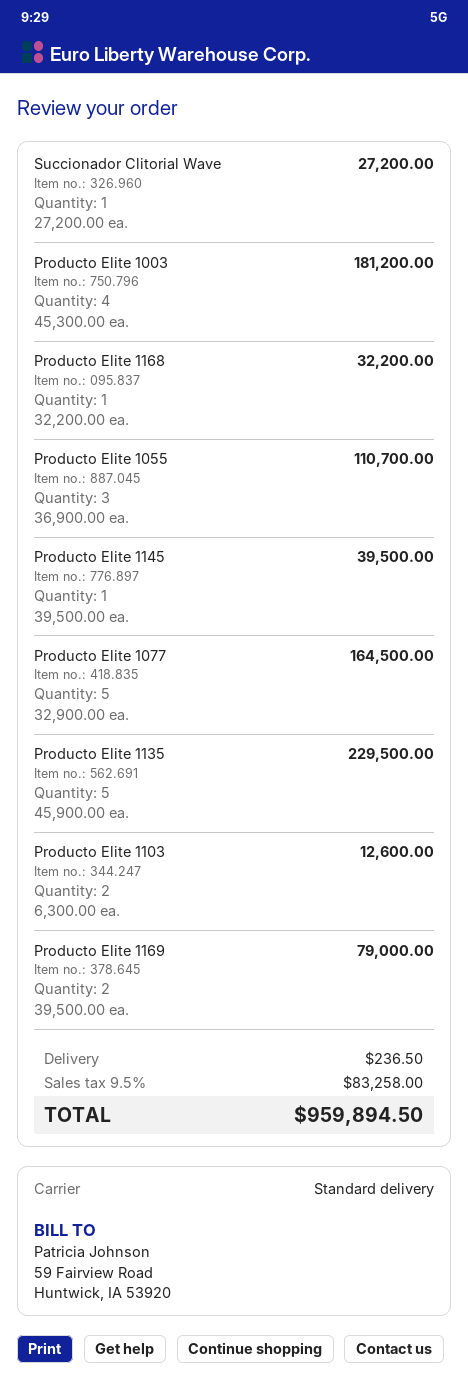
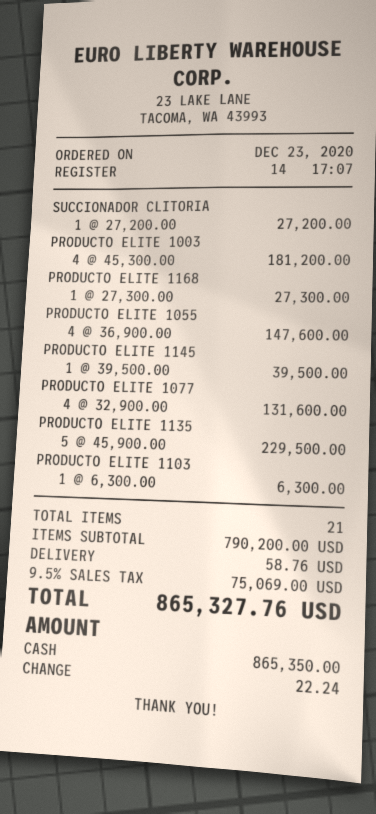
Producto Elite 1168: 1 x 32200.00 = 32200.00 -> 1 x 27300.00 = 27300.00
Producto Elite 1055: 3 x 36900.00 = 110700.00 -> 4 x 36900.00 = 147600.00
Producto Elite 1077: 5 x 32900.00 = 164500.00 -> 4 x 32900.00 = 131600.00
Producto Elite 1103: 2 x 6300.00 = 12600.00 -> 1 x 6300.00 = 6300.00
Producto Elite 1169: 2 x 39500.00 = 79000.00 -> none
shipping: 236.50 -> 58.76
tax: 9.5% = 83258.00 -> 9.5% = 75069.00
total: 959894.50 -> 865327.76

